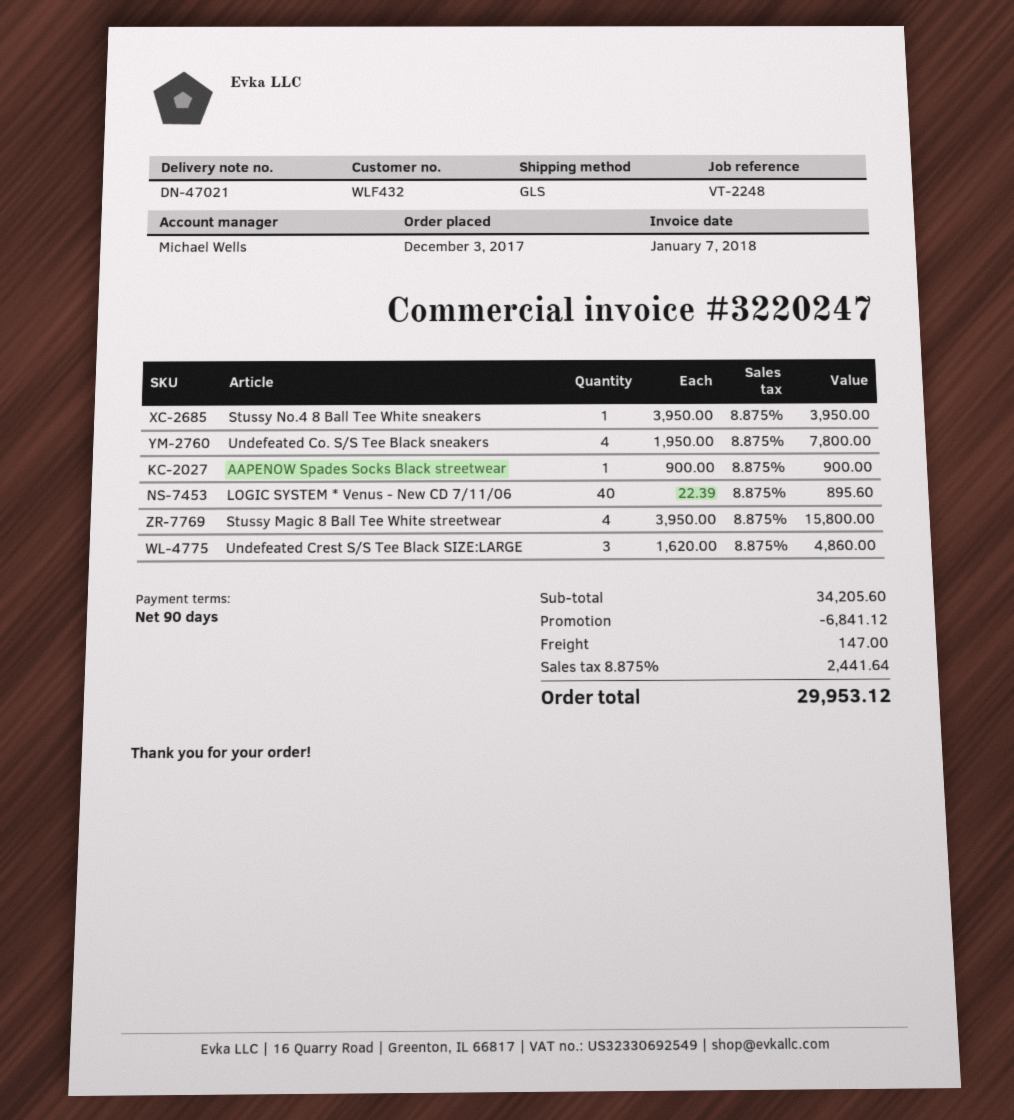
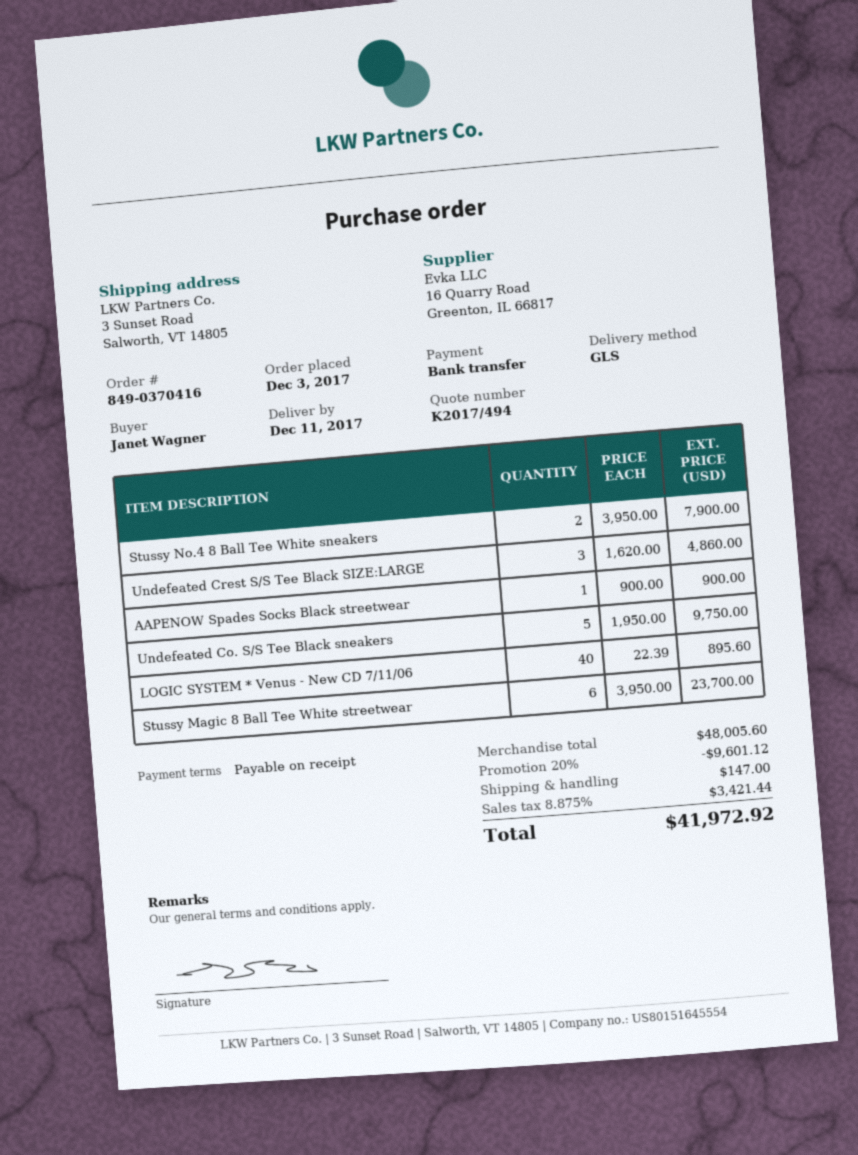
payment terms: 90 days -> on receipt
Stussy No.4 8 Ball Tee White sneakers: 1 x 3950.00 = 3950.00 -> 2 x 3950.00 = 7900.00
Undefeated Co. S/S Tee Black sneakers: 4 x 1950.00 = 7800.00 -> 5 x 1950.00 = 9750.00
Stussy Magic 8 Ball Tee White streetwear: 4 x 3950.00 = 15800.00 -> 6 x 3950.00 = 23700.00
subtotal: 34205.60 -> 48005.60
discount: 6841.12 -> 9601.12
tax: 8.875% = 2441.64 -> 8.875% = 3421.44
total: 29953.12 -> 41972.92

